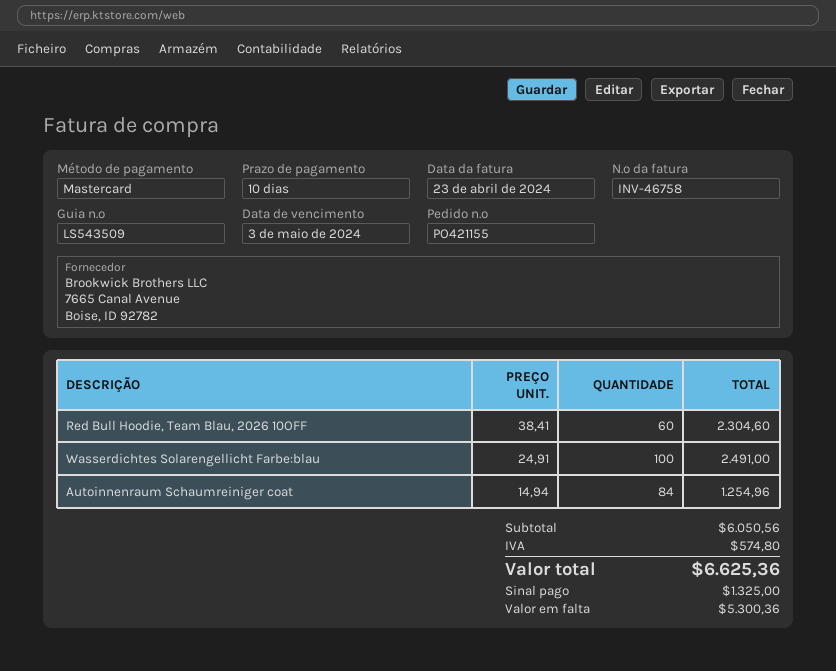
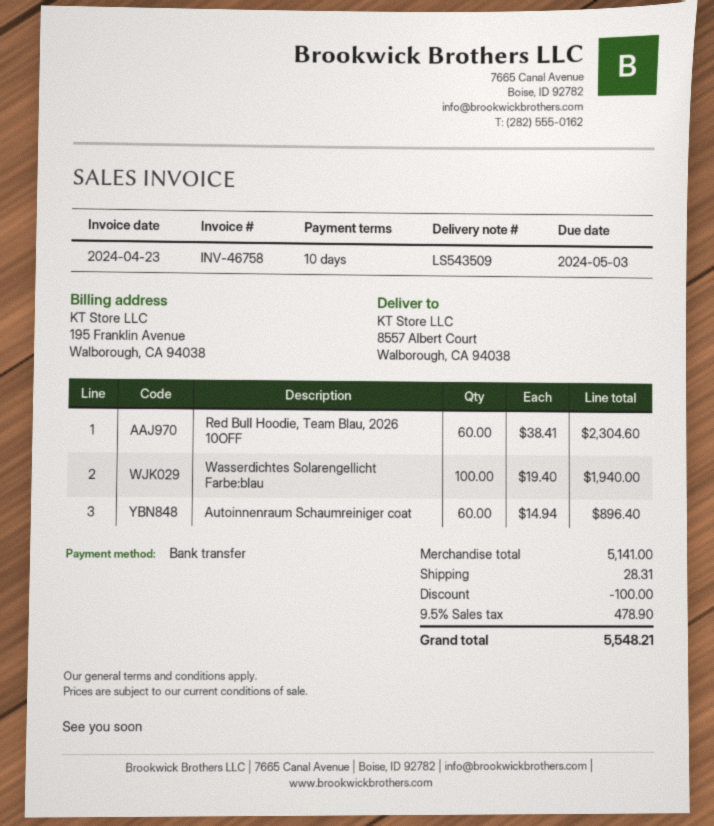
payment method: Mastercard -> bank transfer
Wasserdichtes Solarengellicht Farbe:blau: 100 x 24.91 = 2491.00 -> 100 x 19.40 = 1940.00
Autoinnenraum Schaumreiniger coat: 84 x 14.94 = 1254.96 -> 60 x 14.94 = 896.40
subtotal: 6050.56 -> 5141.00
discount: none -> 100.00
shipping: none -> 28.31
tax: 574.80 -> 478.90
total: 6625.36 -> 5548.21

